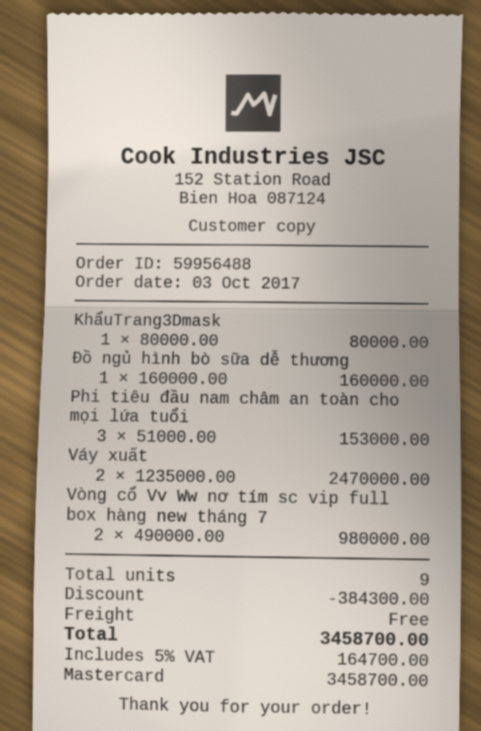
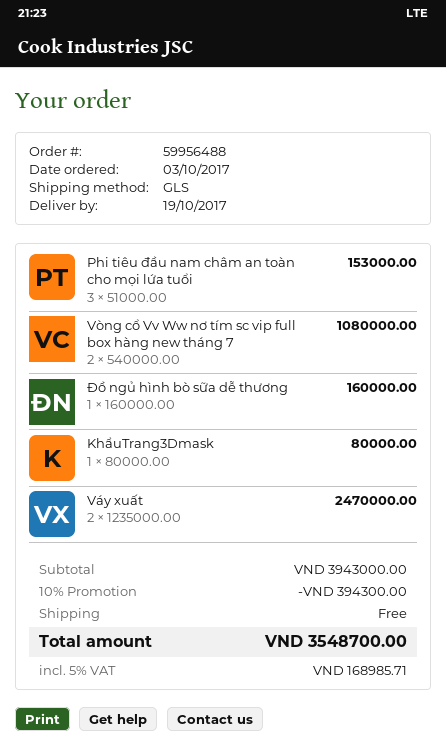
Vòng cổ Vv Ww nơ tím sc vip full box hàng new tháng 7: 2 x 490000.00 = 980000.00 -> 2 x 540000.00 = 1080000.00
discount: 384300.00 -> 394300.00
tax: 5% = 164700.00 -> 5% = 168985.71
total: 3458700.00 -> 3548700.00

